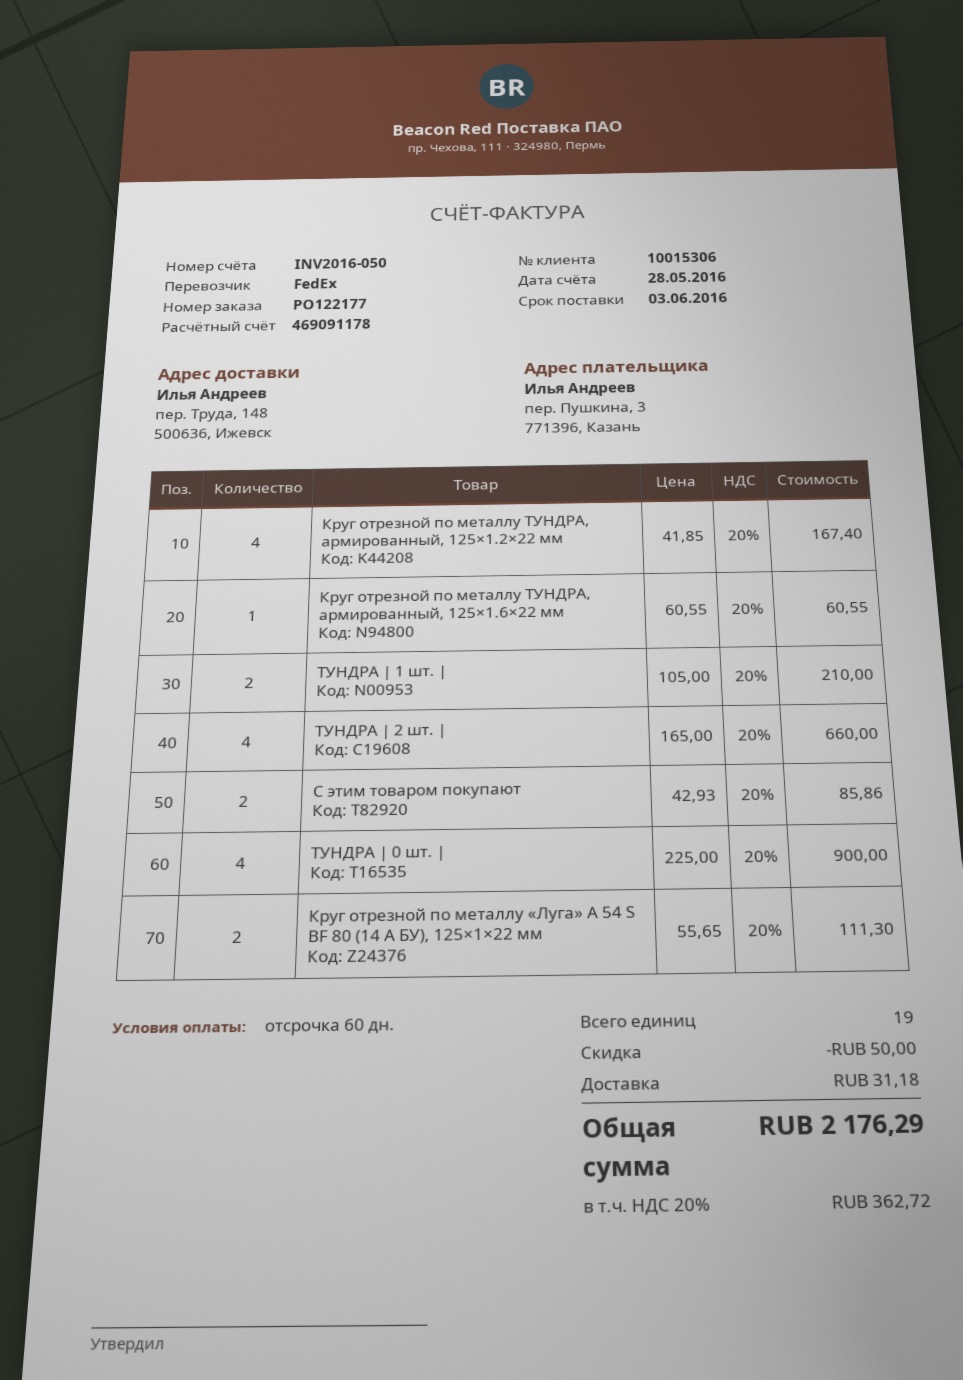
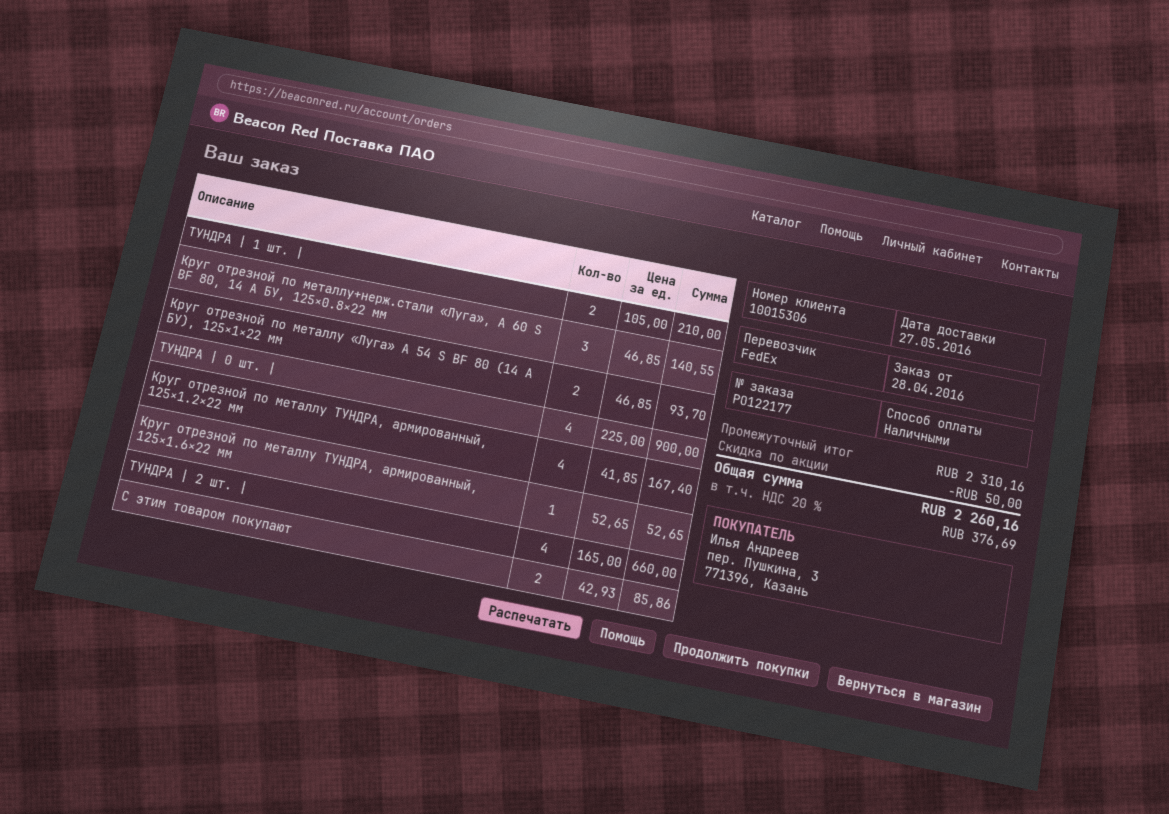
delivery date: 2016-06-03 -> 2016-05-27
Круг отрезной по металлу ТУНДРА, армированный, 125×1.6×22 мм: 1 x 60.55 = 60.55 -> 1 x 52.65 = 52.65
Круг отрезной по металлу «Луга» A 54 S BF 80 (14 А БУ), 125×1×22 мм: 2 x 55.65 = 111.30 -> 2 x 46.85 = 93.70
Круг отрезной по металлу+нерж.стали «Луга», A 60 S BF 80, 14 А БУ, 125×0.8×22 мм: none -> 3 x 46.85 = 140.55
shipping: 31.18 -> none
tax: 20% = 362.72 -> 20% = 376.69
total: 2176.29 -> 2260.16

